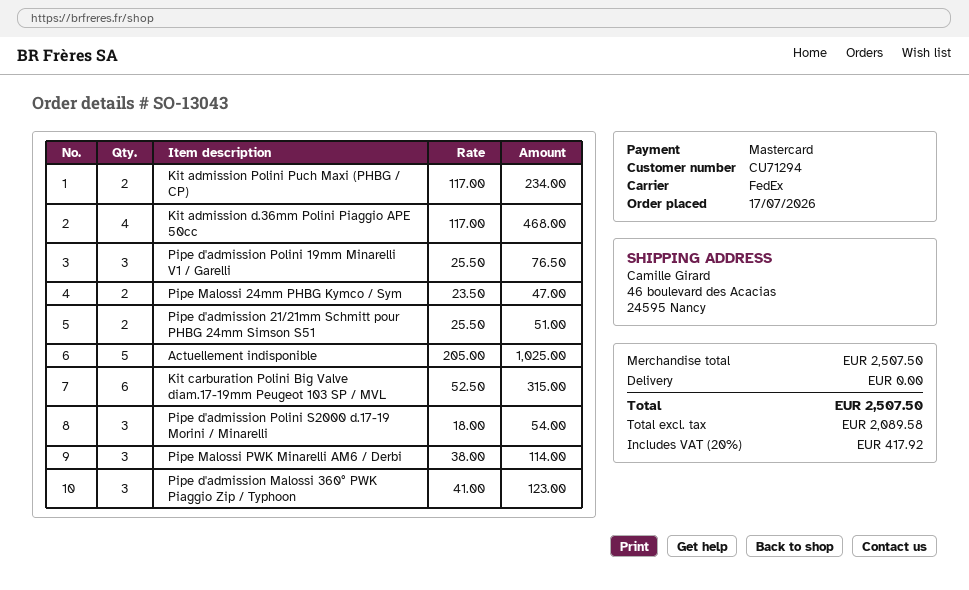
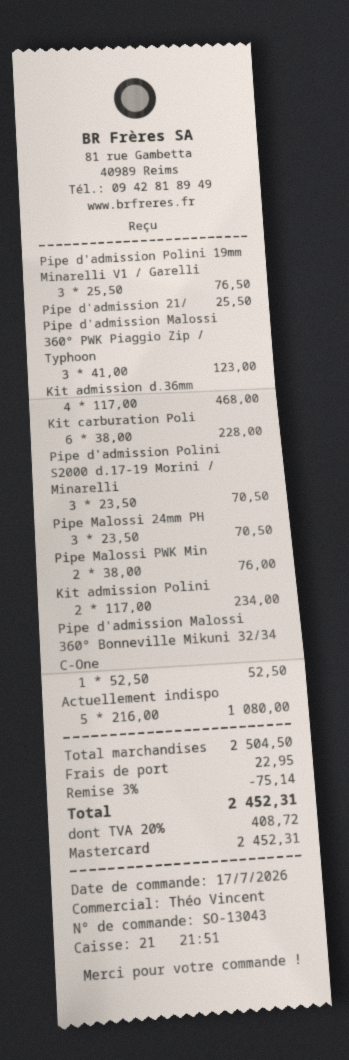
Pipe Malossi 24mm PHBG Kymco / Sym: 2 x 23.50 = 47.00 -> 3 x 23.50 = 70.50
Pipe d'admission 21/21mm Schmitt pour PHBG 24mm Simson S51: 2 x 25.50 = 51.00 -> 1 x 25.50 = 25.50
Actuellement indisponible: 5 x 205.00 = 1025.00 -> 5 x 216.00 = 1080.00
Kit carburation Polini Big Valve diam.17-19mm Peugeot 103 SP / MVL: 6 x 52.50 = 315.00 -> 6 x 38.00 = 228.00
Pipe d'admission Polini S2000 d.17-19 Morini / Minarelli: 3 x 18.00 = 54.00 -> 3 x 23.50 = 70.50
Pipe Malossi PWK Minarelli AM6 / Derbi: 3 x 38.00 = 114.00 -> 2 x 38.00 = 76.00
Pipe d'admission Malossi 360° Bonneville Mikuni 32/34 C-One: none -> 1 x 52.50 = 52.50
subtotal: 2507.50 -> 2504.50
discount: none -> 3% = 75.14
shipping: 0.00 -> 22.95
tax: 20% = 417.92 -> 20% = 408.72
total: 2507.50 -> 2452.31

